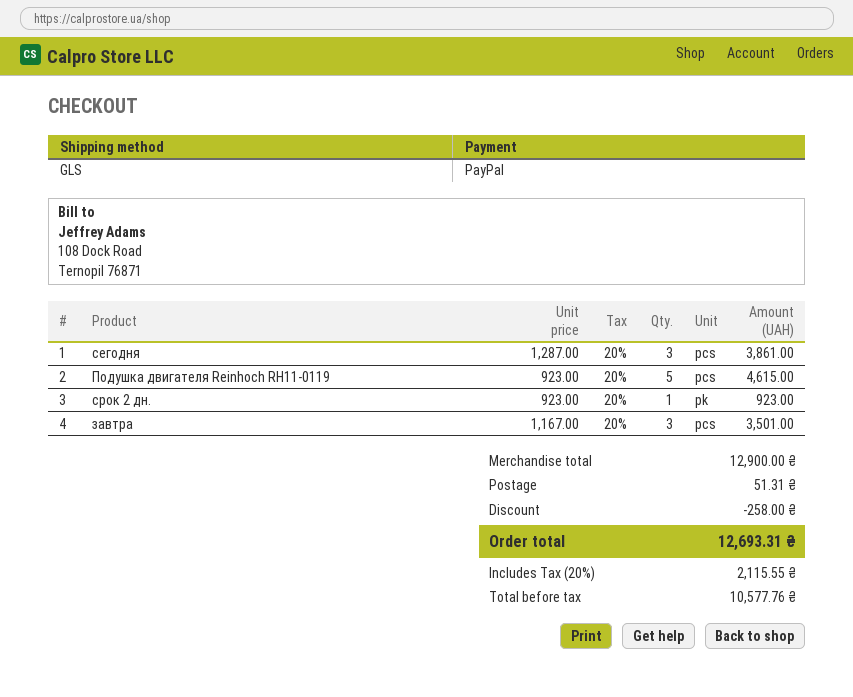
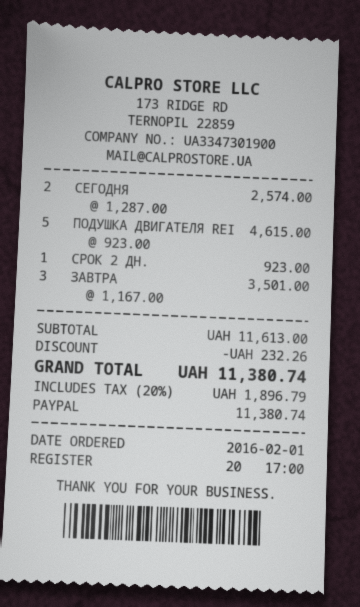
сегодня: 3 x 1287.00 = 3861.00 -> 2 x 1287.00 = 2574.00
subtotal: 12900.00 -> 11613.00
discount: 258.00 -> 232.26
shipping: 51.31 -> none
tax: 20% = 2115.55 -> 20% = 1896.79
total: 12693.31 -> 11380.74

